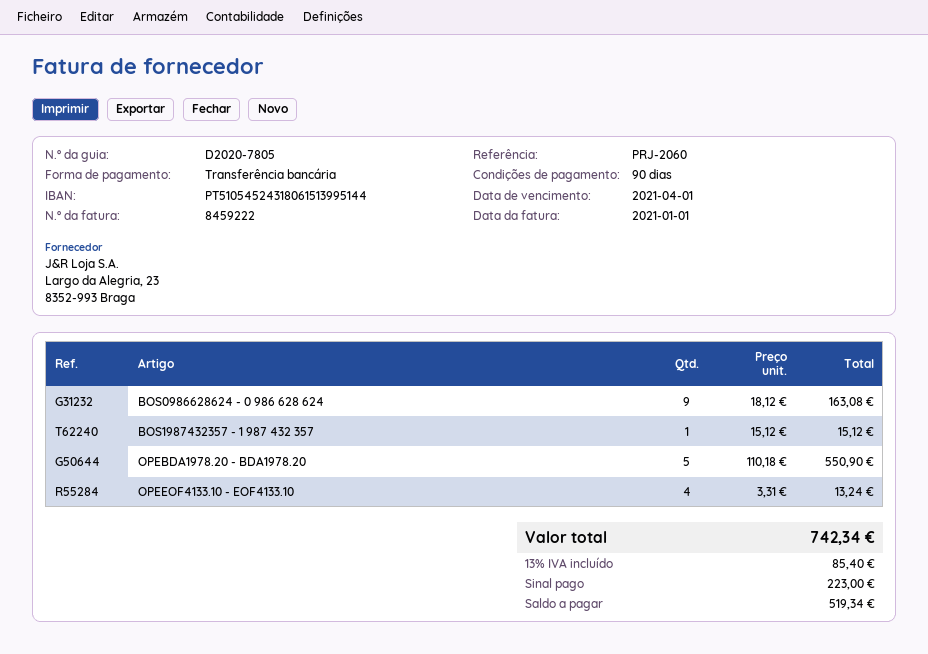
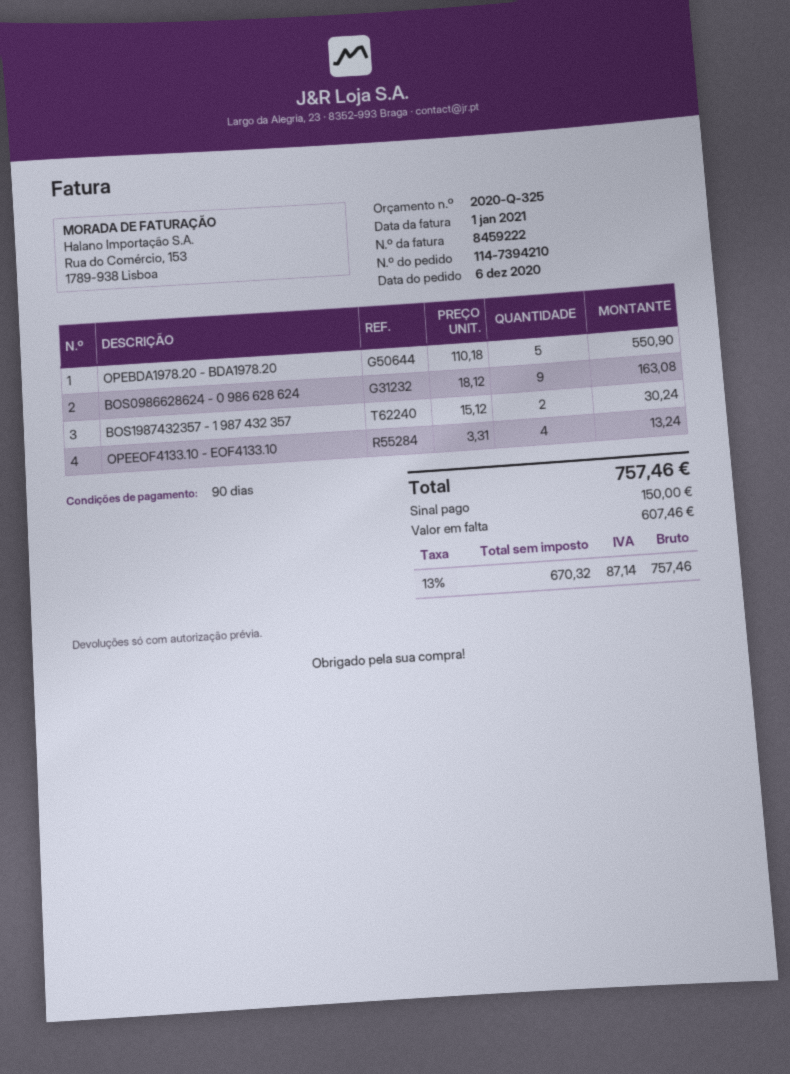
BOS1987432357 - 1 987 432 357: 1 x 15.12 = 15.12 -> 2 x 15.12 = 30.24
tax: 13% = 85.40 -> 13% = 87.14
total: 742.34 -> 757.46
deposit: 223.00 -> 150.00
balance: 519.34 -> 607.46

